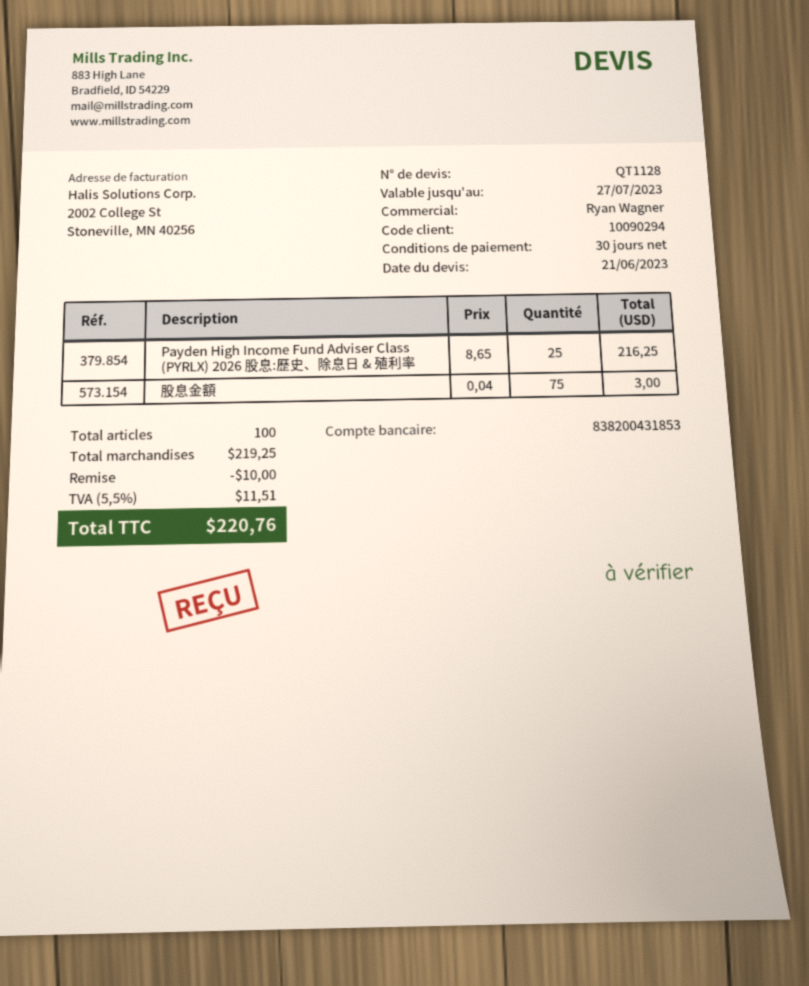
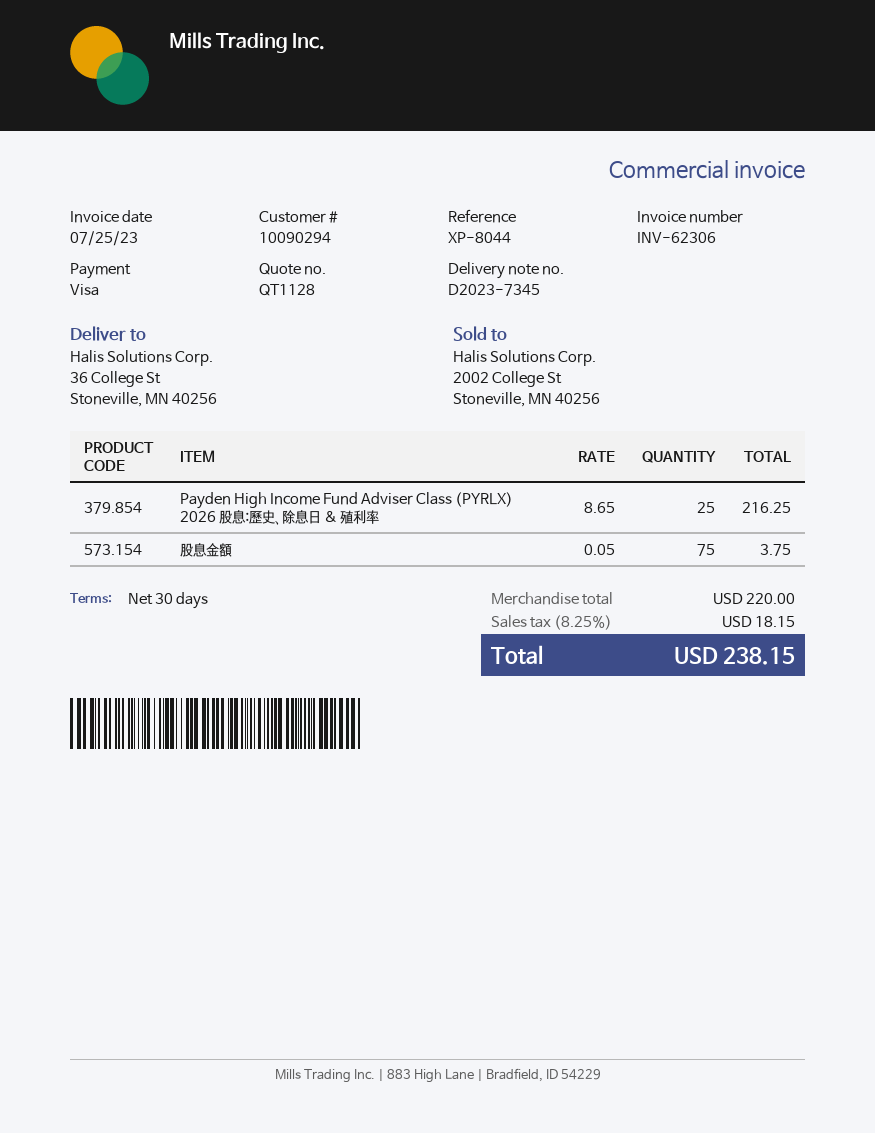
股息金額: 75 x 0.04 = 3.00 -> 75 x 0.05 = 3.75
subtotal: 219.25 -> 220.00
discount: 10.00 -> none
tax: 5.5% = 11.51 -> 8.25% = 18.15
total: 220.76 -> 238.15

